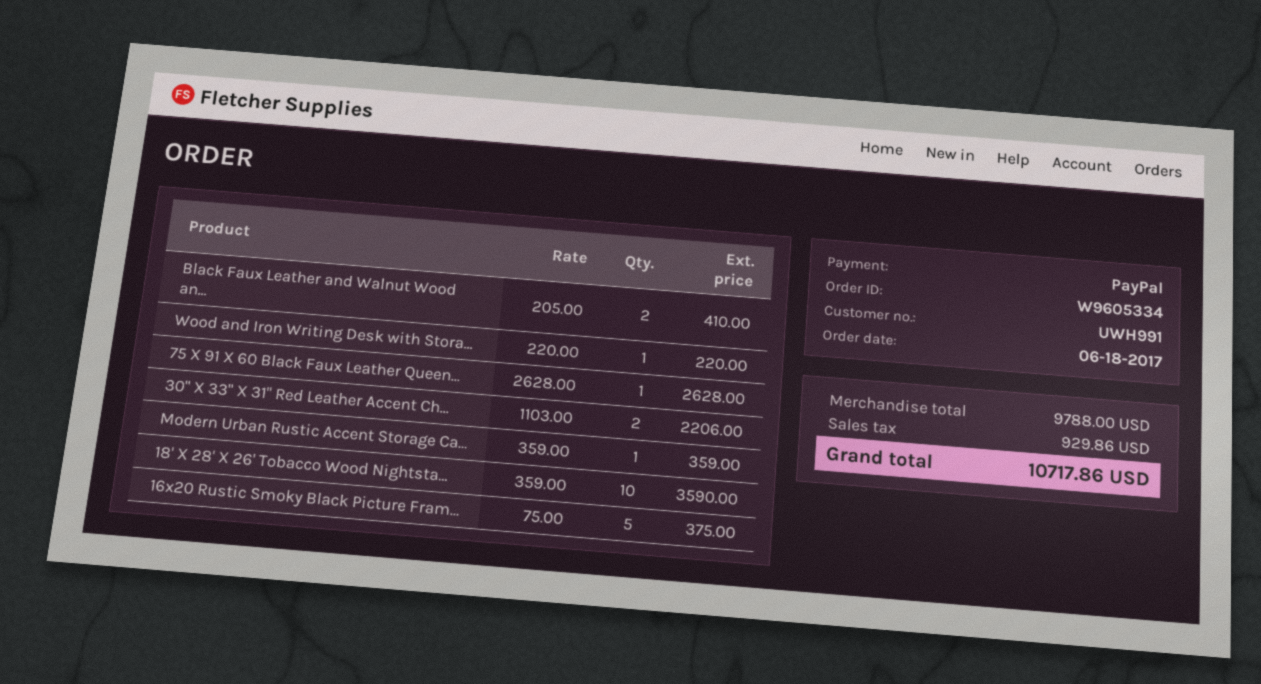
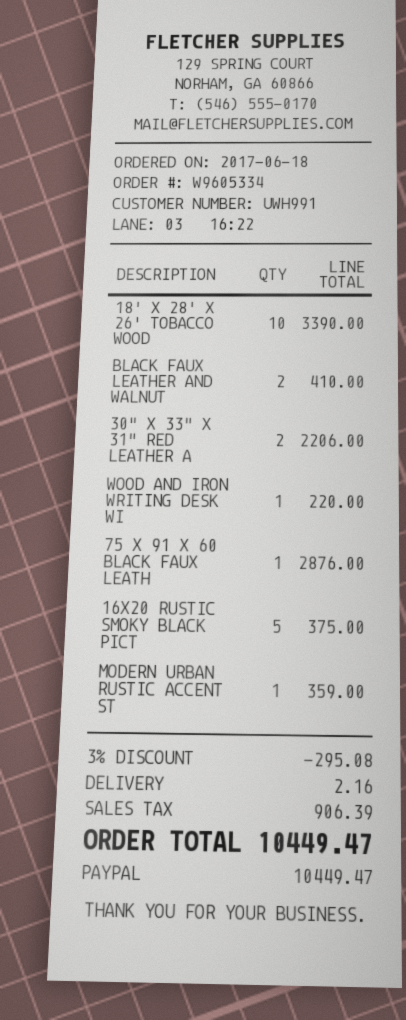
75 X 91 X 60 Black Faux Leather Queen...: 1 for 2628.00 -> 1 for 2876.00
18' X 28' X 26' Tobacco Wood Nightsta...: 10 for 3590.00 -> 10 for 3390.00
discount: none -> 3% = 295.08
shipping: none -> 2.16
tax: 929.86 -> 906.39
total: 10717.86 -> 10449.47

